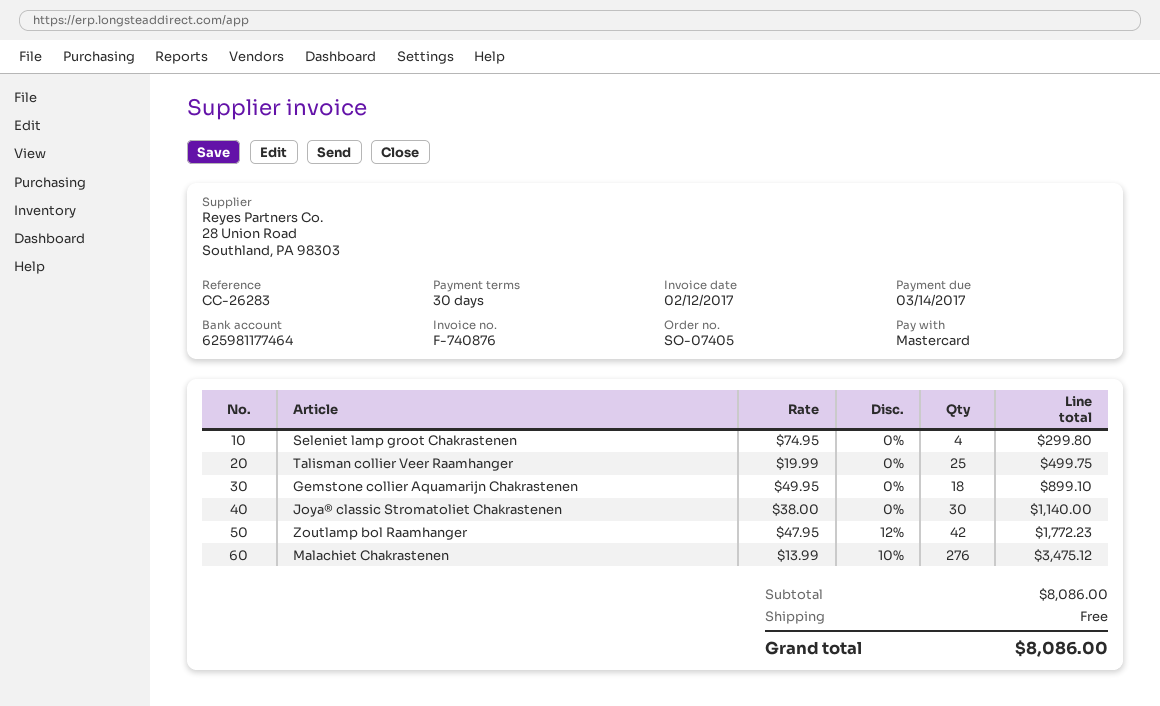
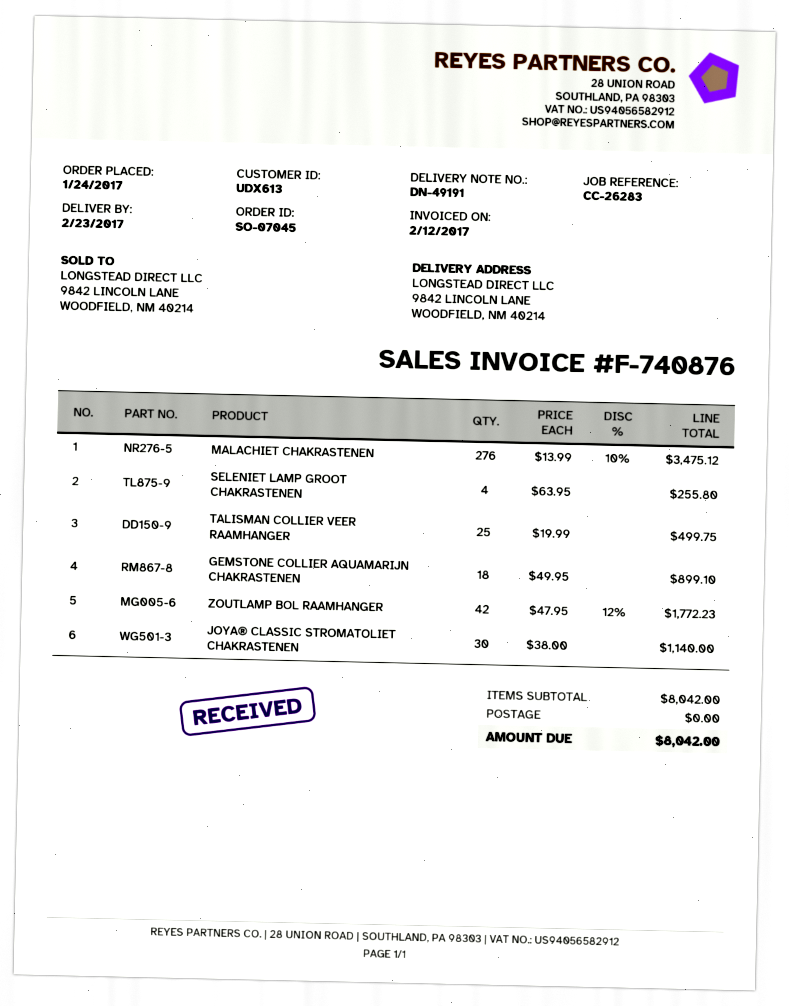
order number: SO-07405 -> SO-07045
Seleniet lamp groot Chakrastenen: 4 x 74.95 = 299.80 -> 4 x 63.95 = 255.80
subtotal: 8086.00 -> 8042.00
total: 8086.00 -> 8042.00

